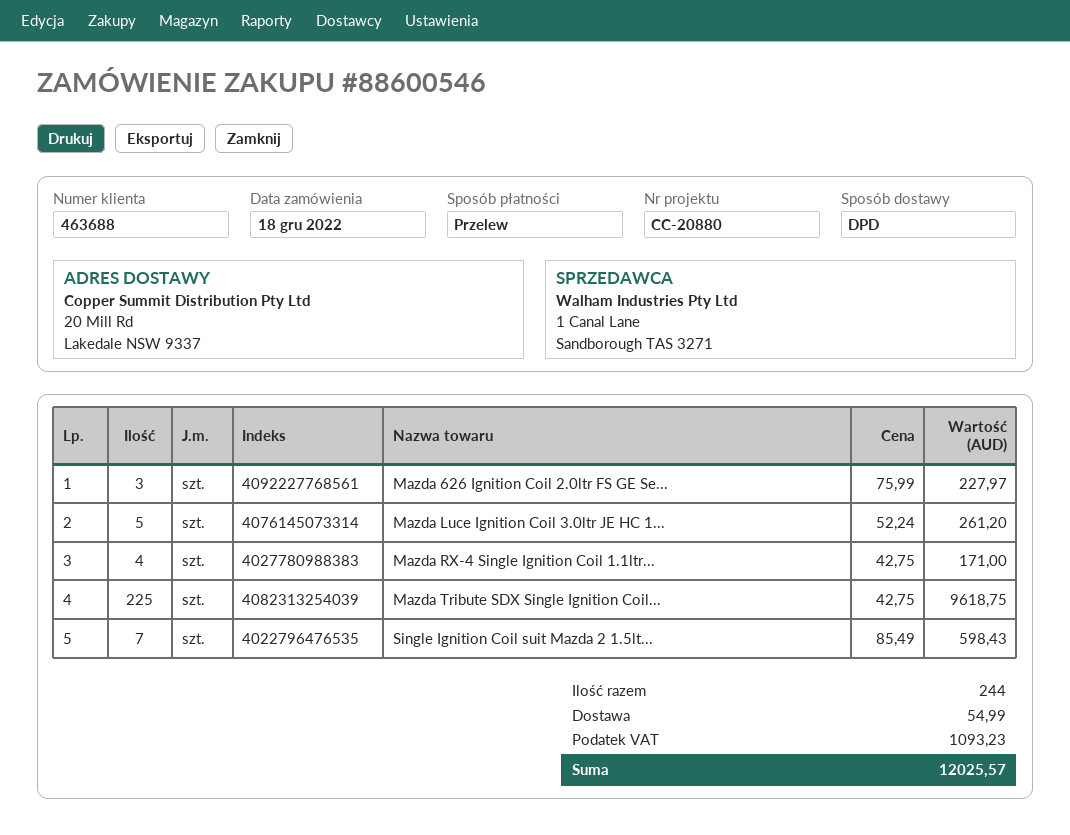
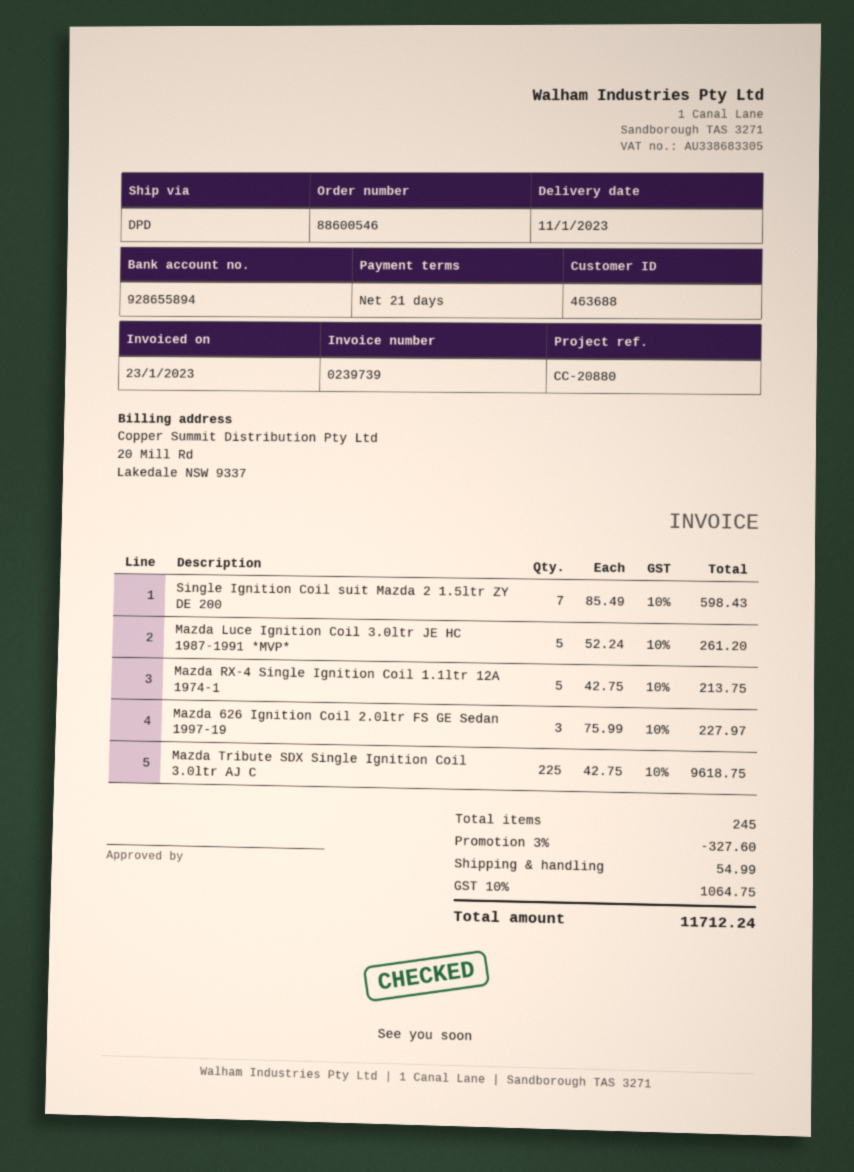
Mazda RX-4 Single Ignition Coil 1.1ltr...: 4 x 42.75 = 171.00 -> 5 x 42.75 = 213.75
total quantity: 244 -> 245
discount: none -> 3% = 327.60
tax: 1093.23 -> 1064.75
total: 12025.57 -> 11712.24

